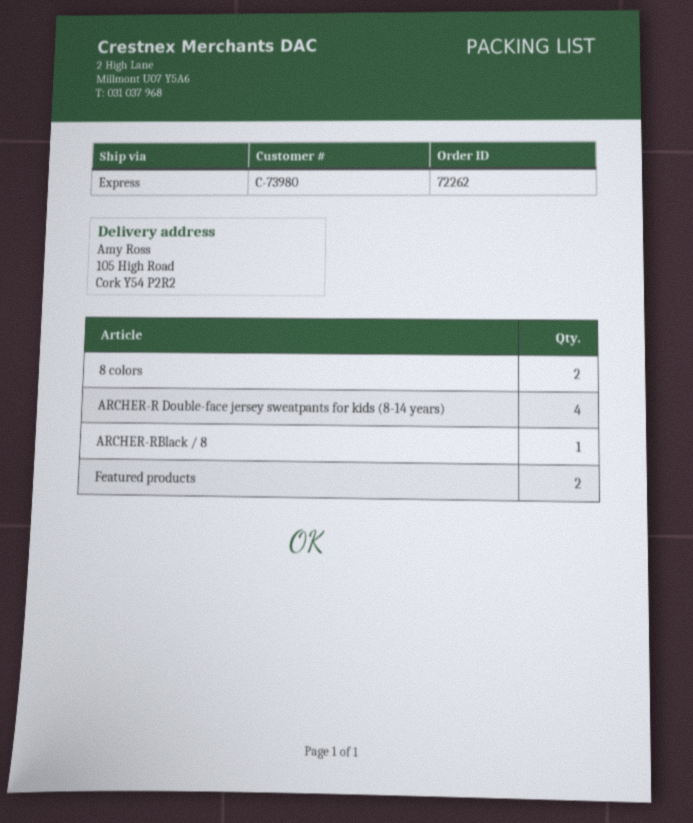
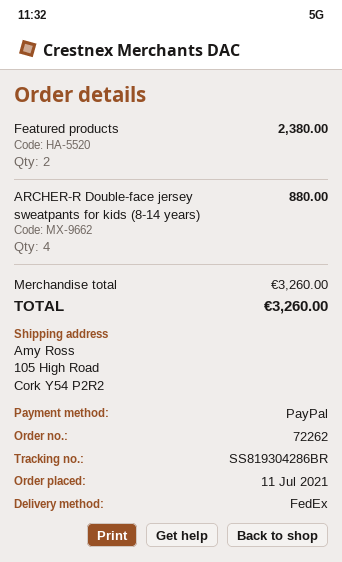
shipping method: express -> FedEx
8 colors: 2 -> none
ARCHER-RBlack / 8: 1 -> none

